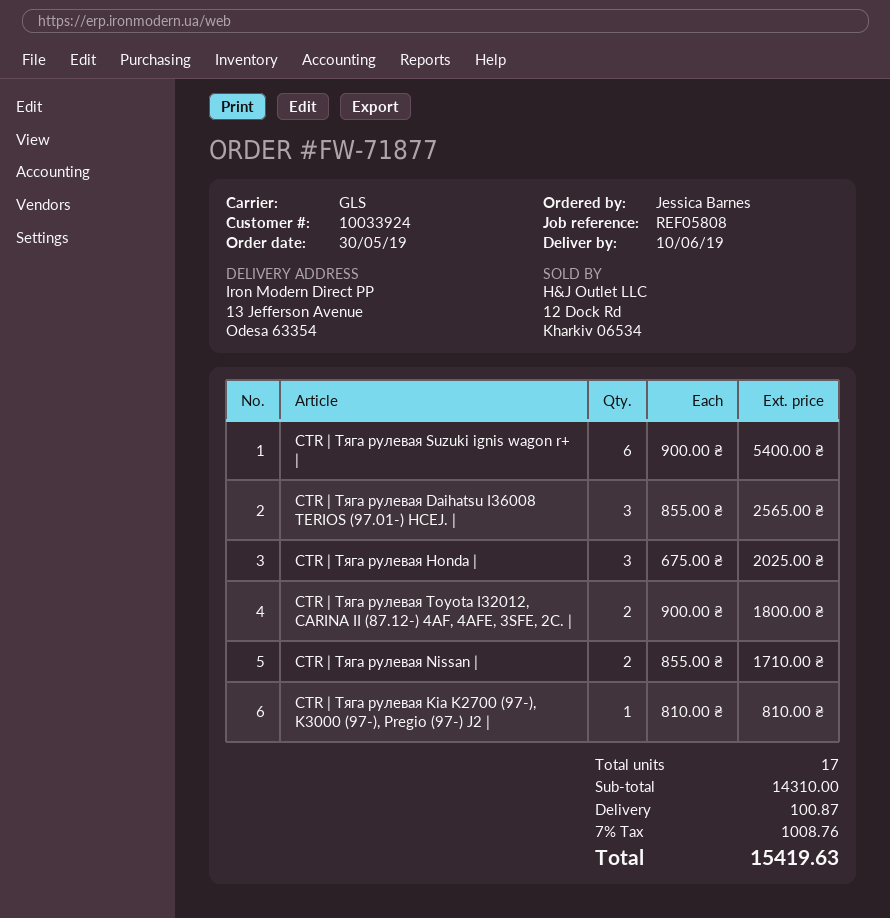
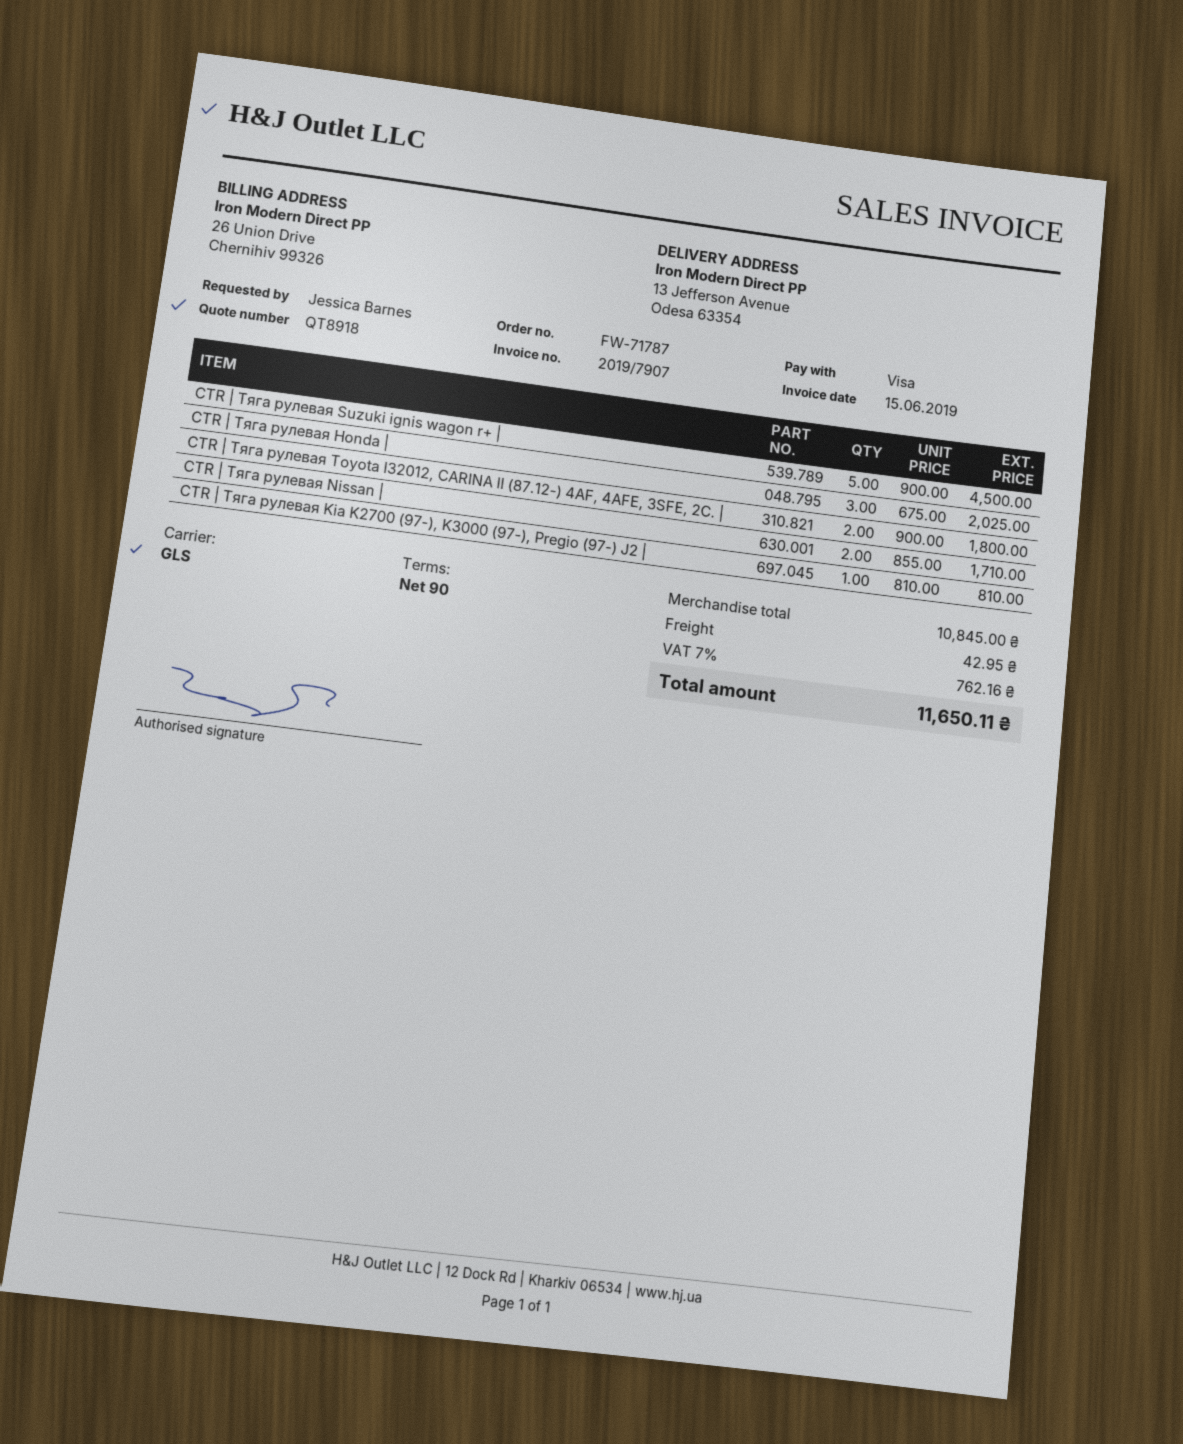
order number: FW-71877 -> FW-71787
CTR | Тяга рулевая Suzuki ignis wagon r+ |: 6 x 900.00 = 5400.00 -> 5 x 900.00 = 4500.00
CTR | Тяга рулевая Daihatsu I36008 TERIOS (97.01-) HCEJ. |: 3 x 855.00 = 2565.00 -> none
subtotal: 14310.00 -> 10845.00
shipping: 100.87 -> 42.95
tax: 7% = 1008.76 -> 7% = 762.16
total: 15419.63 -> 11650.11

